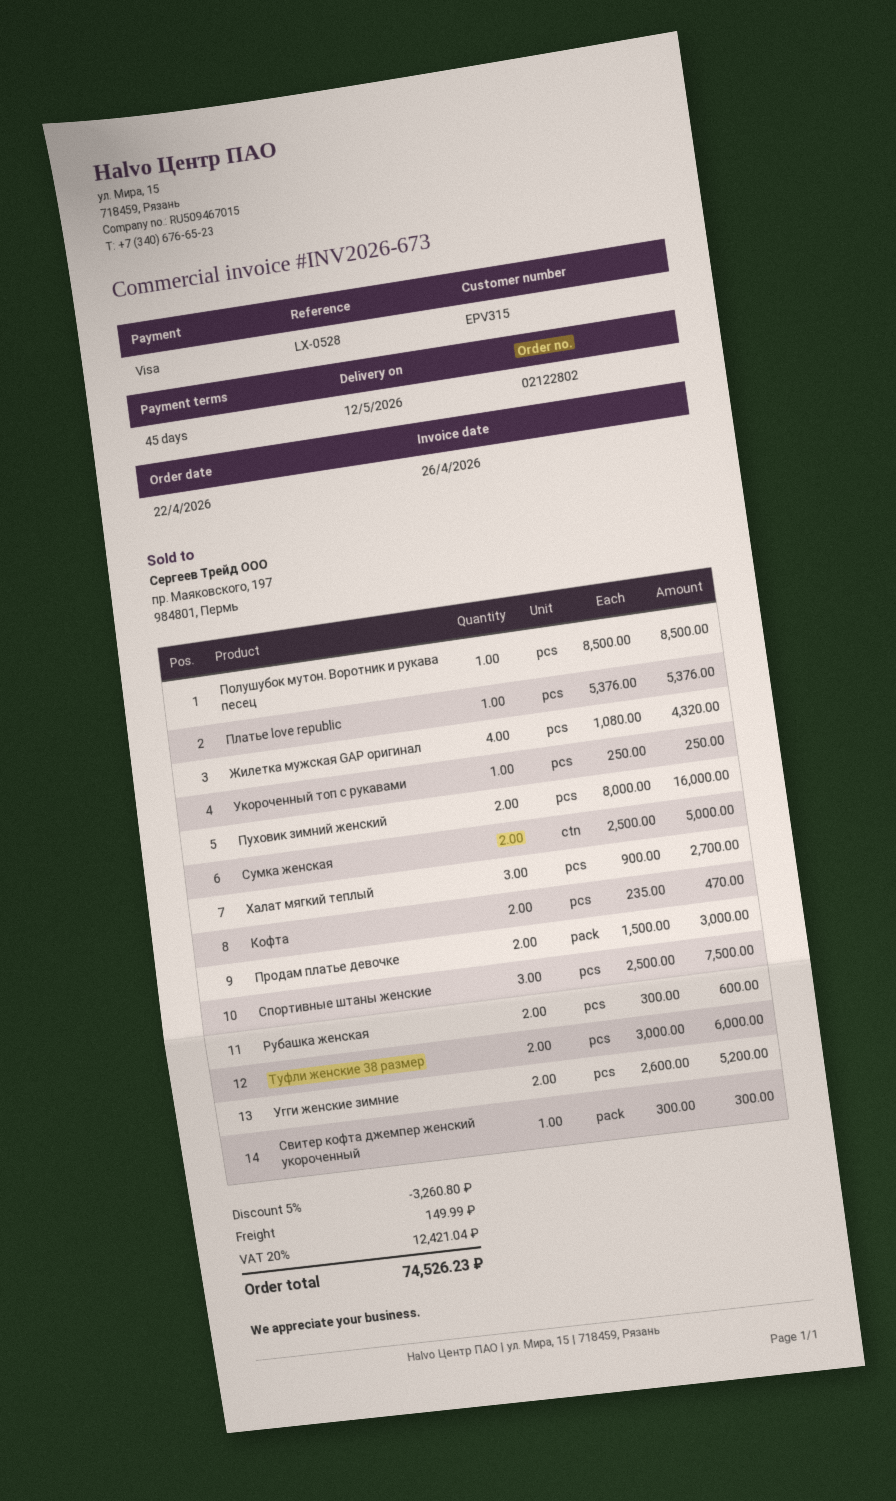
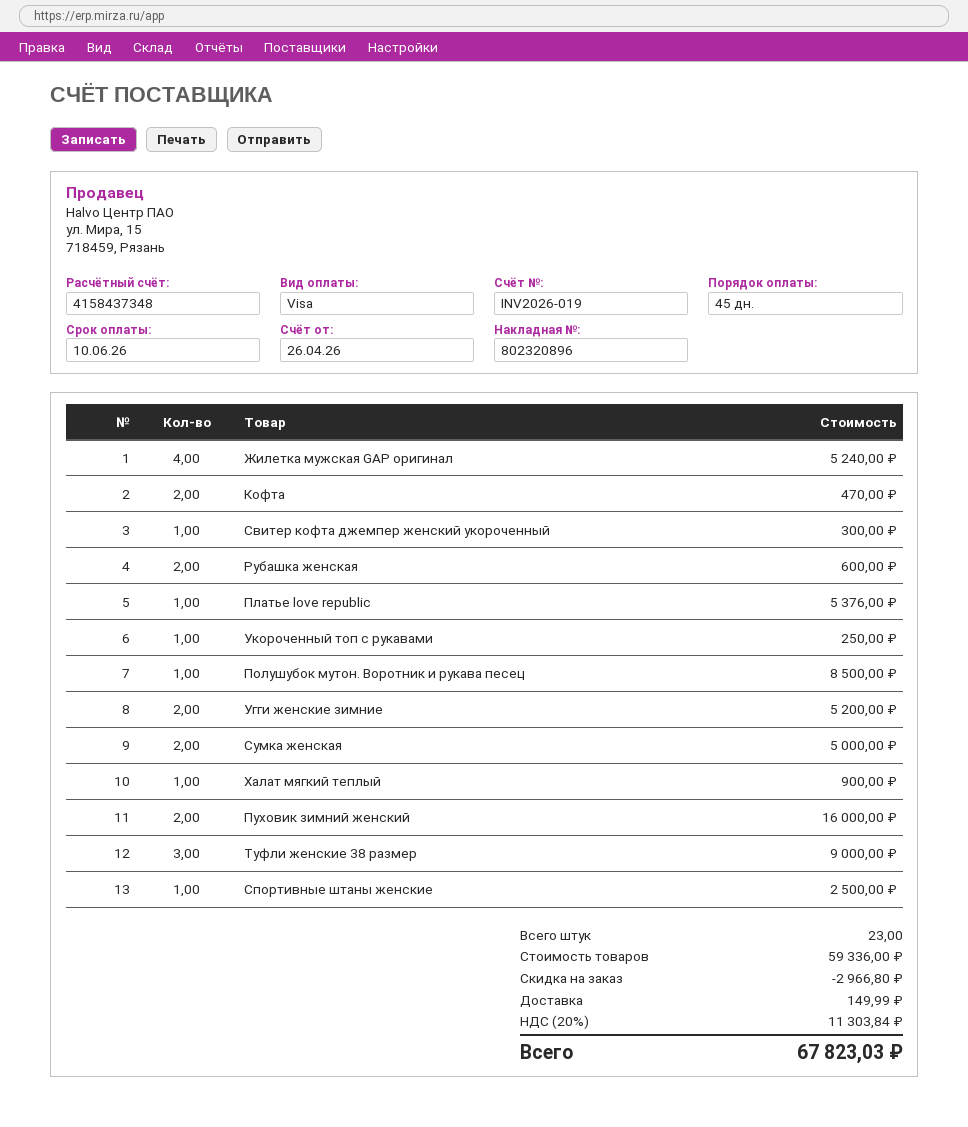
invoice number: INV2026-673 -> INV2026-019
Жилетка мужская GAP оригинал: 4 for 4320.00 -> 4 for 5240.00
Халат мягкий теплый: 3 for 2700.00 -> 1 for 900.00
Продам платье девочке: 2 for 3000.00 -> none
Спортивные штаны женские: 3 for 7500.00 -> 1 for 2500.00
Туфли женские 38 размер: 2 for 6000.00 -> 3 for 9000.00
discount: 3260.80 -> 2966.80
tax: 20% = 12421.04 -> 20% = 11303.84
total: 74526.23 -> 67823.03

